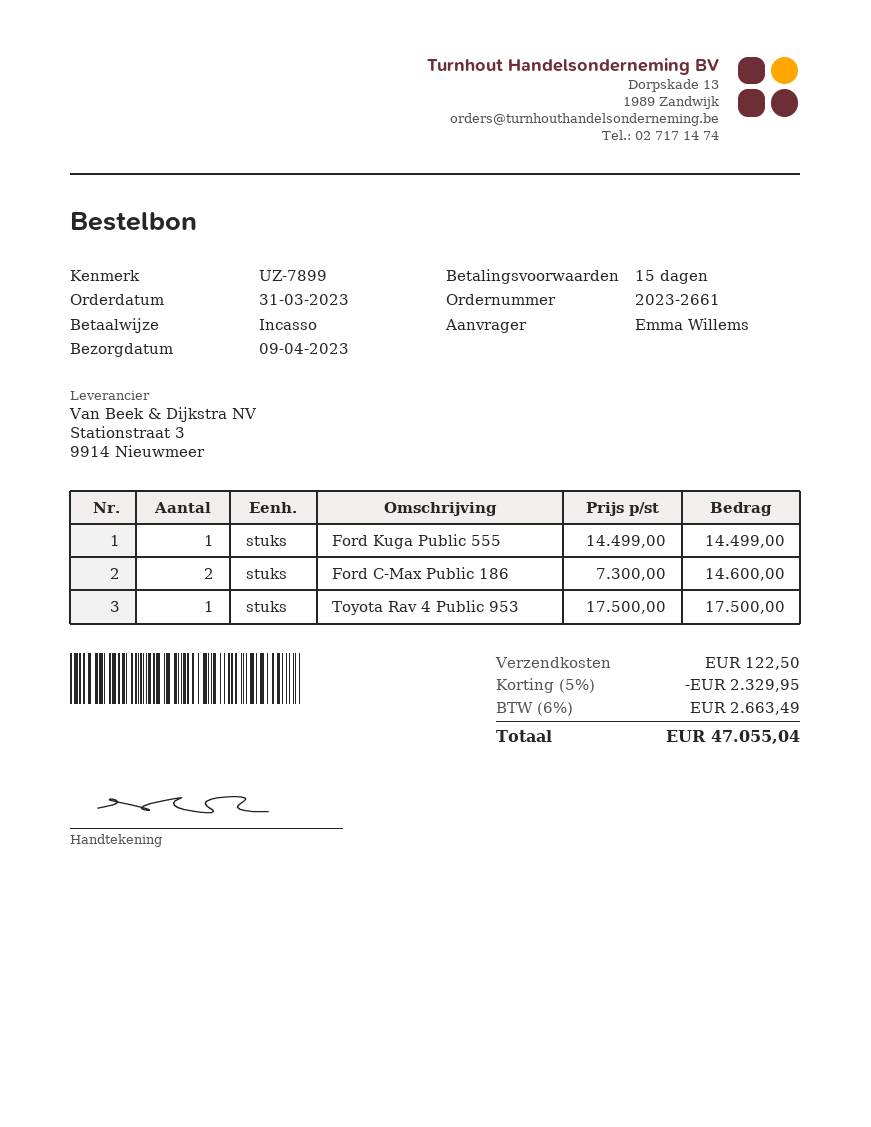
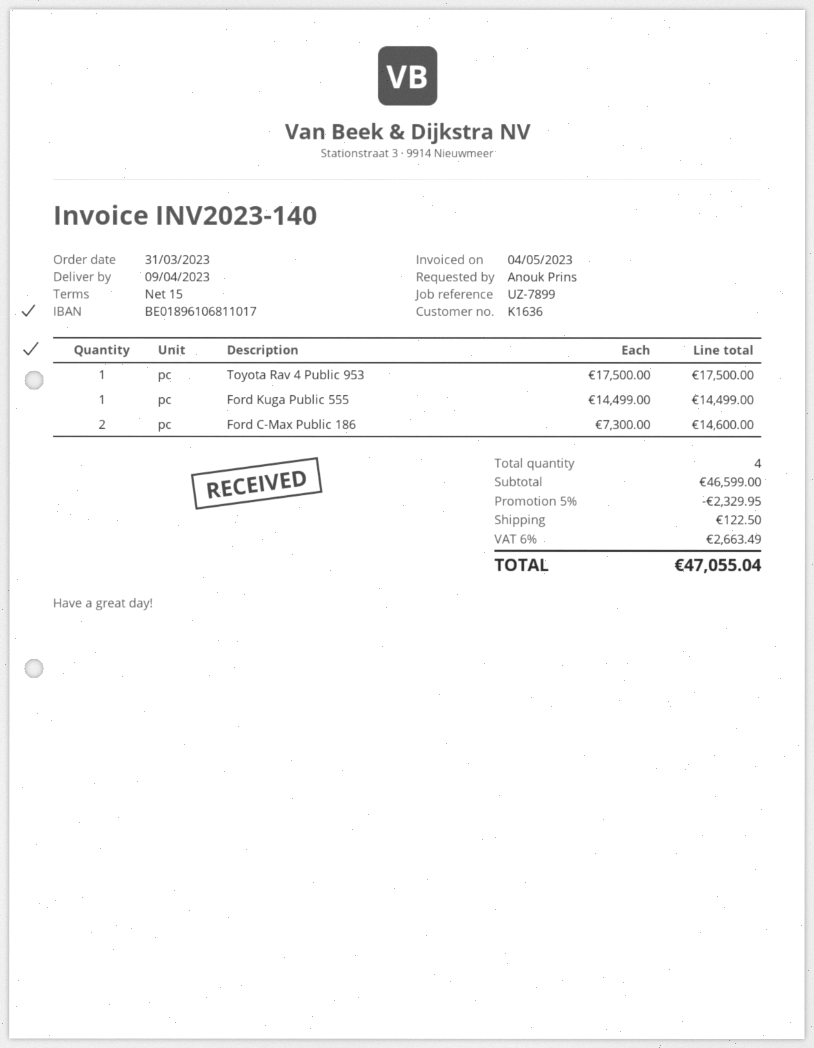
ordered by: Emma Willems -> Anouk Prins

